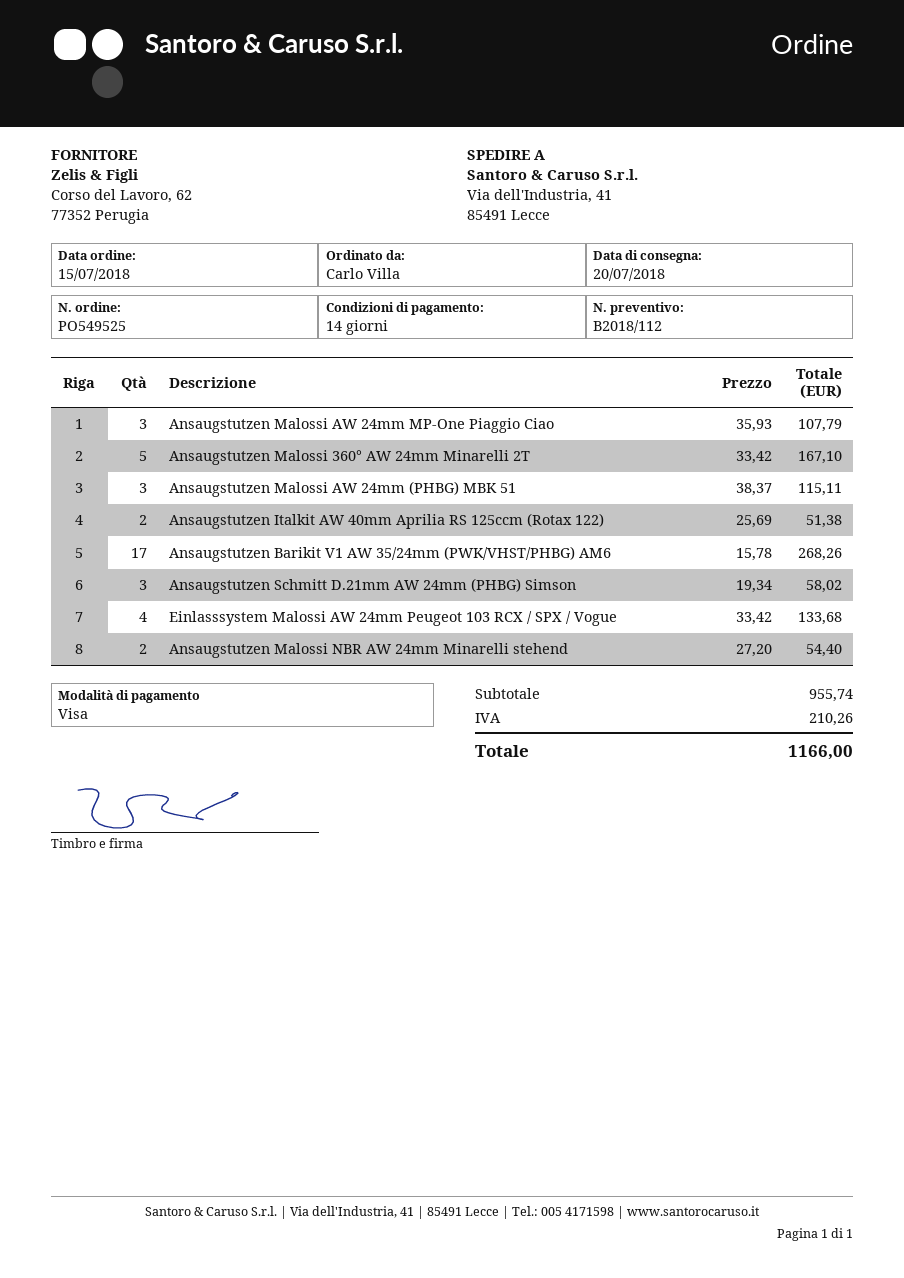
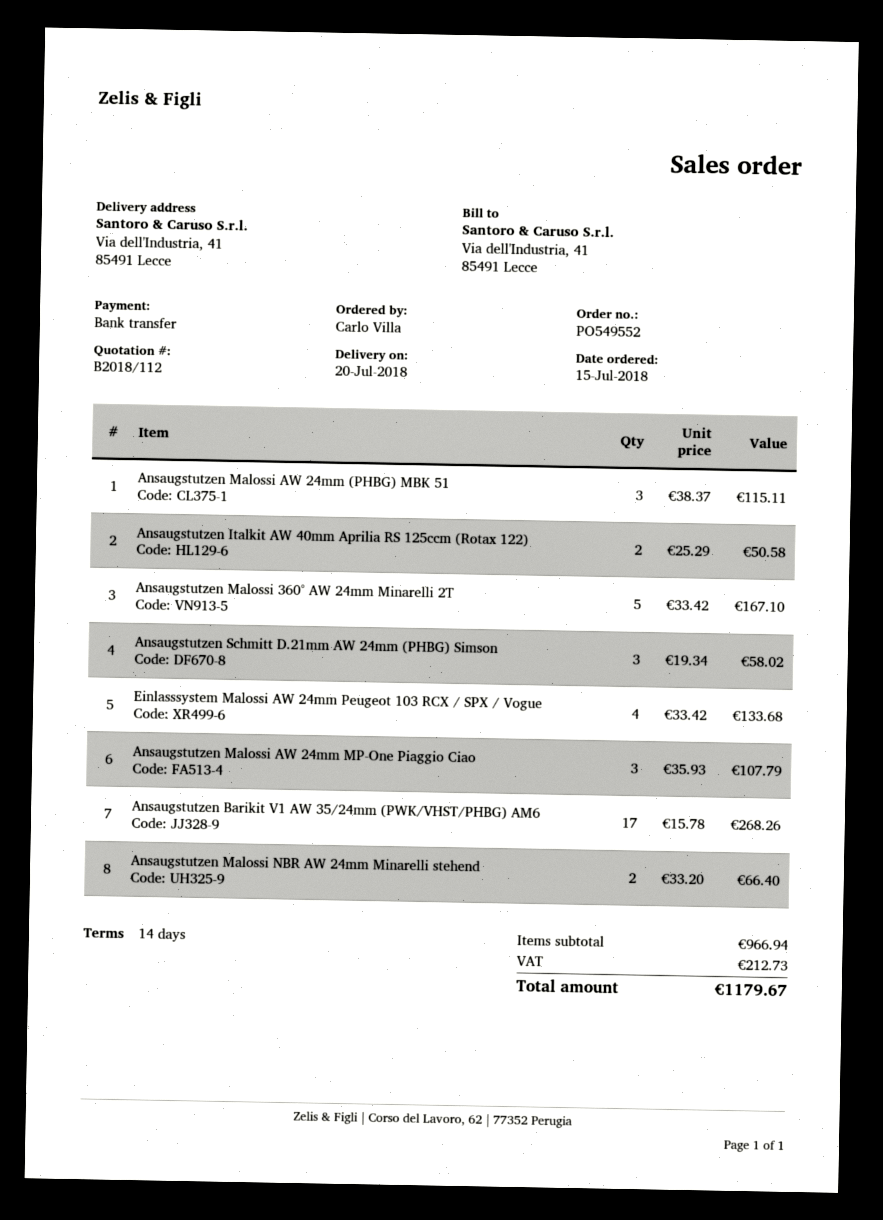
order number: PO549525 -> PO549552
payment method: Visa -> bank transfer
Ansaugstutzen Italkit AW 40mm Aprilia RS 125ccm (Rotax 122): 2 x 25.69 = 51.38 -> 2 x 25.29 = 50.58
Ansaugstutzen Malossi NBR AW 24mm Minarelli stehend: 2 x 27.20 = 54.40 -> 2 x 33.20 = 66.40
subtotal: 955.74 -> 966.94
tax: 210.26 -> 212.73
total: 1166.00 -> 1179.67

